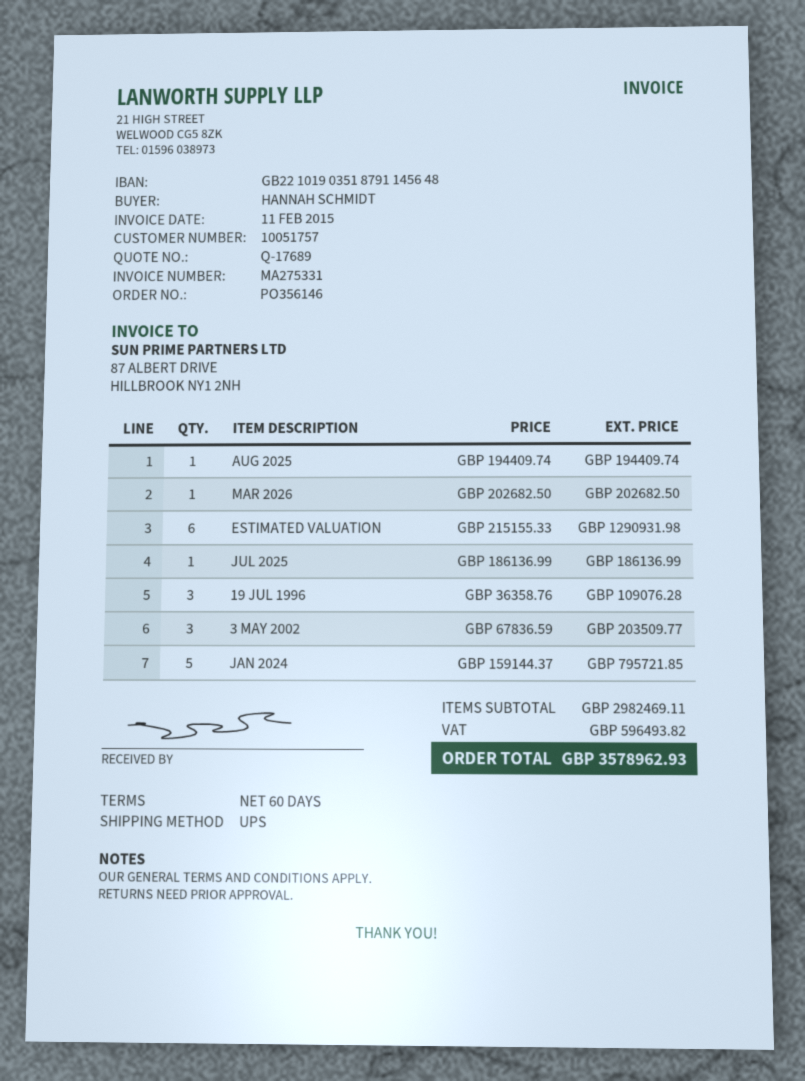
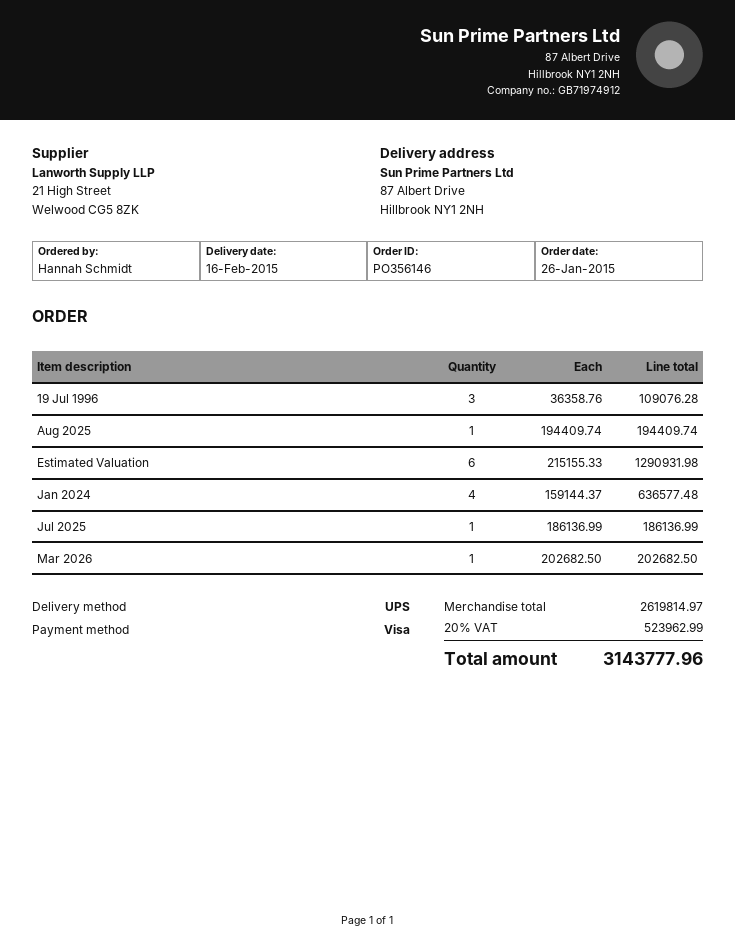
3 MAY 2002: 3 x 67836.59 = 203509.77 -> none
JAN 2024: 5 x 159144.37 = 795721.85 -> 4 x 159144.37 = 636577.48
subtotal: 2982469.11 -> 2619814.97
tax: 596493.82 -> 523962.99
total: 3578962.93 -> 3143777.96

